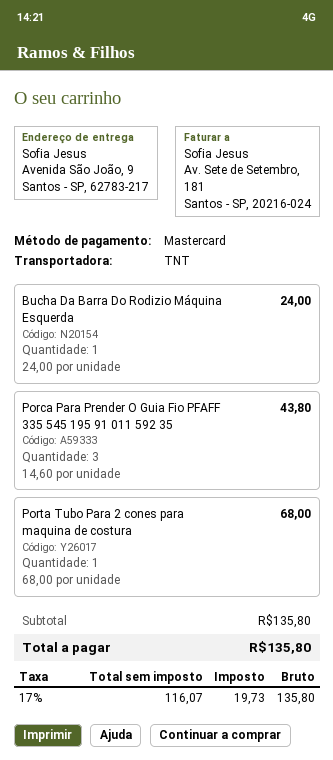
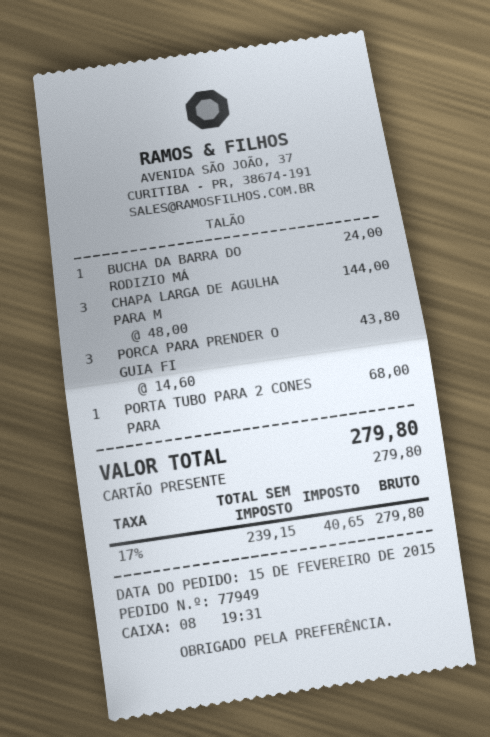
payment method: Mastercard -> gift card
CHAPA LARGA DE AGULHA PARA M: none -> 3 x 48.00 = 144.00
net: 116.07 -> 239.15
tax: 17% = 19.73 -> 17% = 40.65
total: 135.80 -> 279.80

